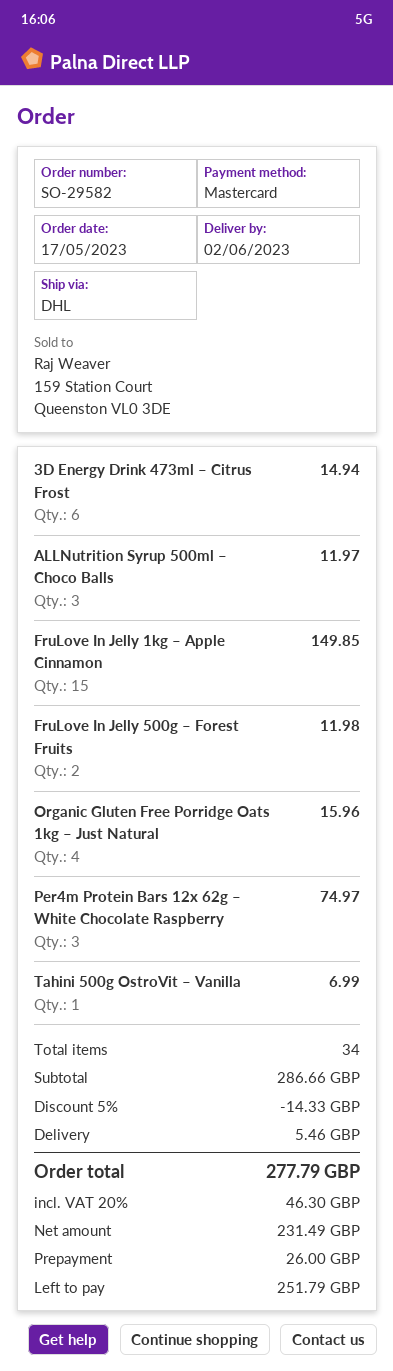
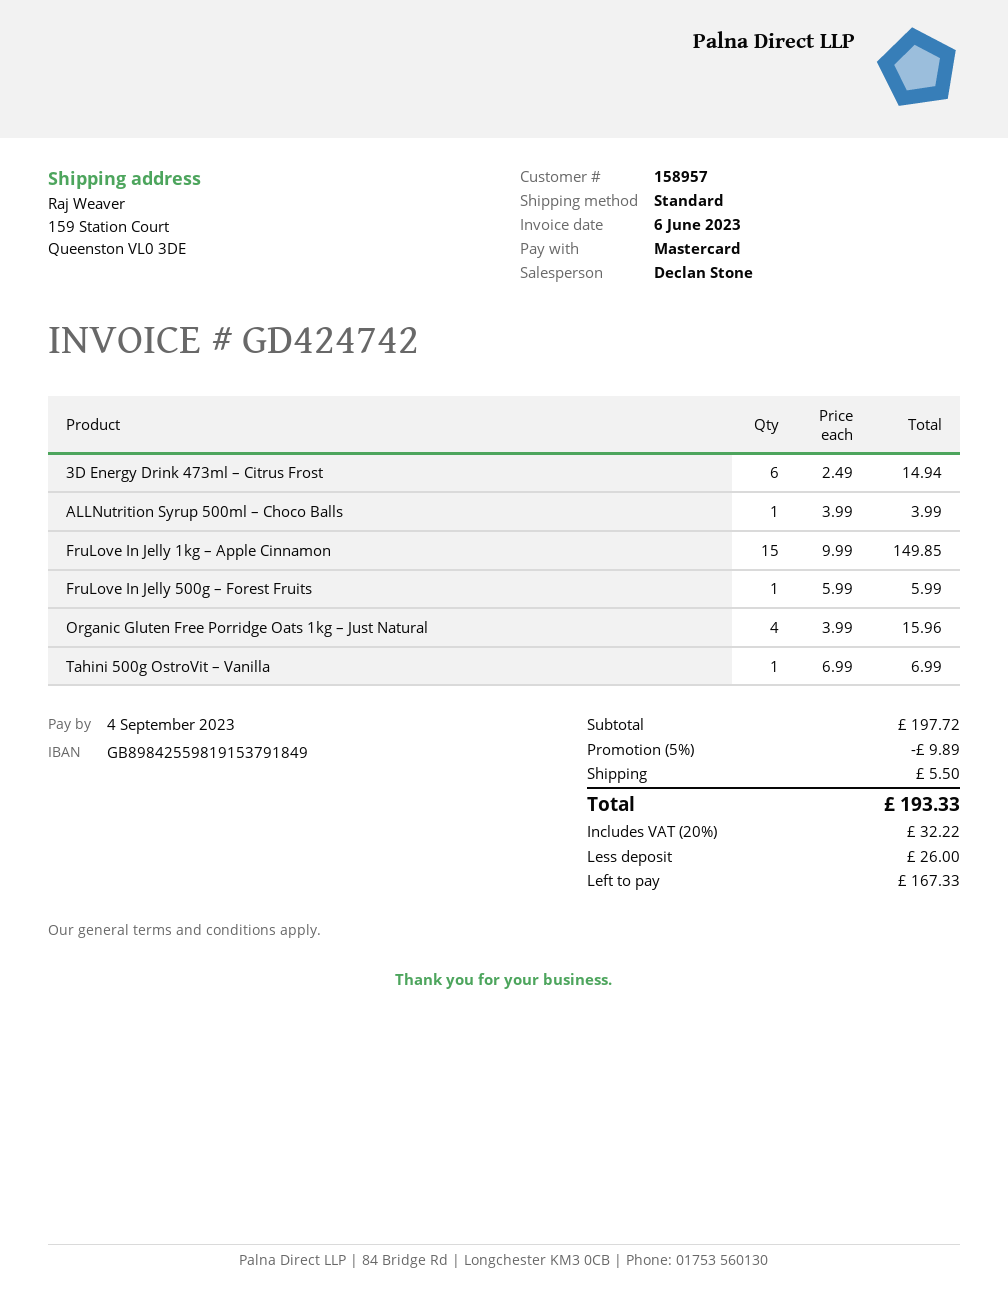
shipping method: DHL -> standard
ALLNutrition Syrup 500ml – Choco Balls: 3 for 11.97 -> 1 for 3.99
FruLove In Jelly 500g – Forest Fruits: 2 for 11.98 -> 1 for 5.99
Per4m Protein Bars 12x 62g – White Chocolate Raspberry: 3 for 74.97 -> none
subtotal: 286.66 -> 197.72
discount: 5% = 14.33 -> 5% = 9.89
shipping: 5.46 -> 5.50
tax: 20% = 46.30 -> 20% = 32.22
total: 277.79 -> 193.33
balance: 251.79 -> 167.33

